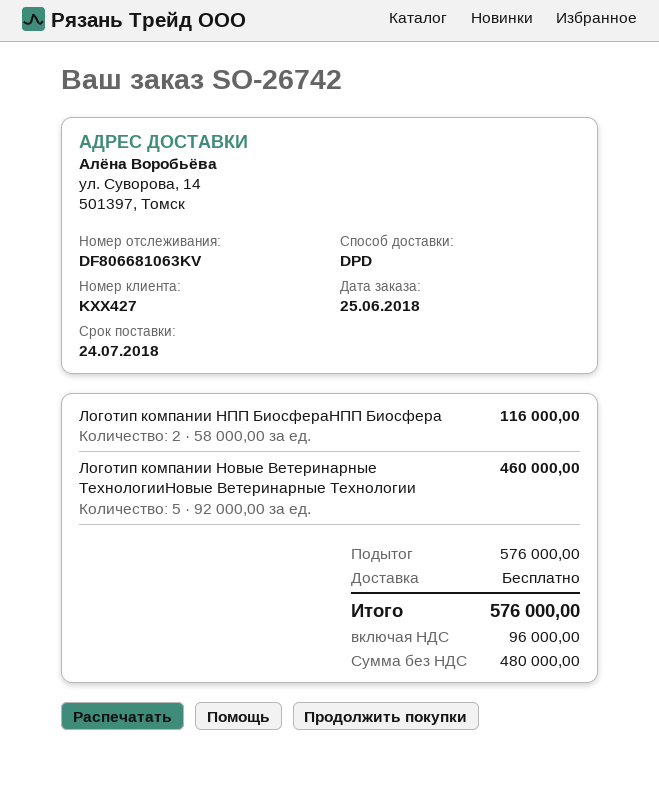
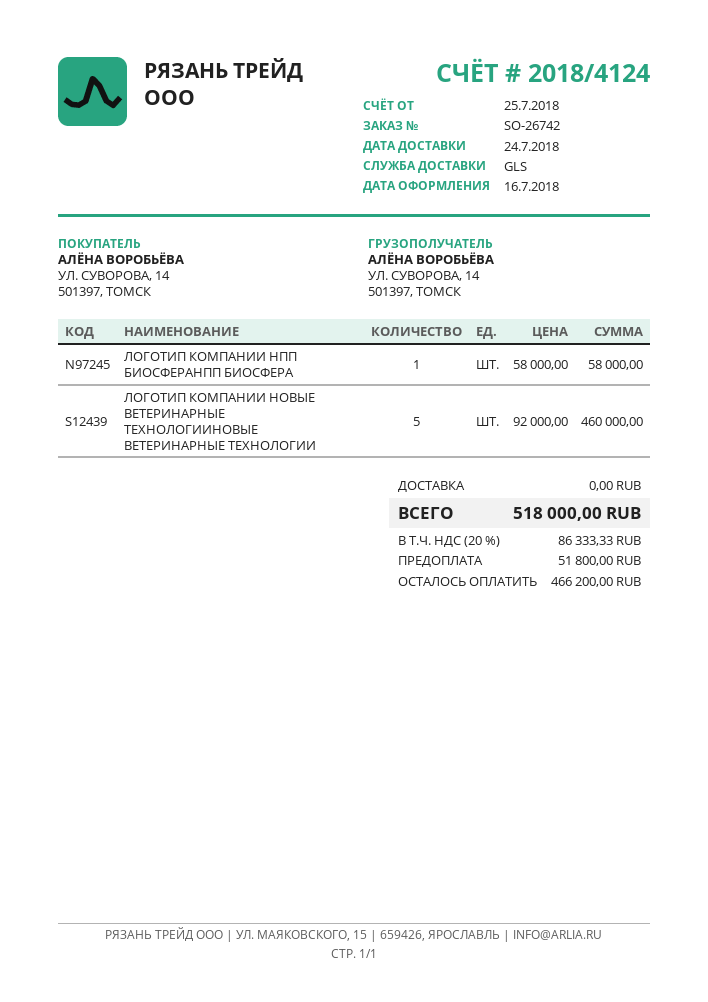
order date: 2018-06-25 -> 2018-07-16
shipping method: DPD -> GLS
Логотип компании НПП БиосфераНПП Биосфера: 2 x 58000.00 = 116000.00 -> 1 x 58000.00 = 58000.00
tax: 96000.00 -> 86333.33
total: 576000.00 -> 518000.00

